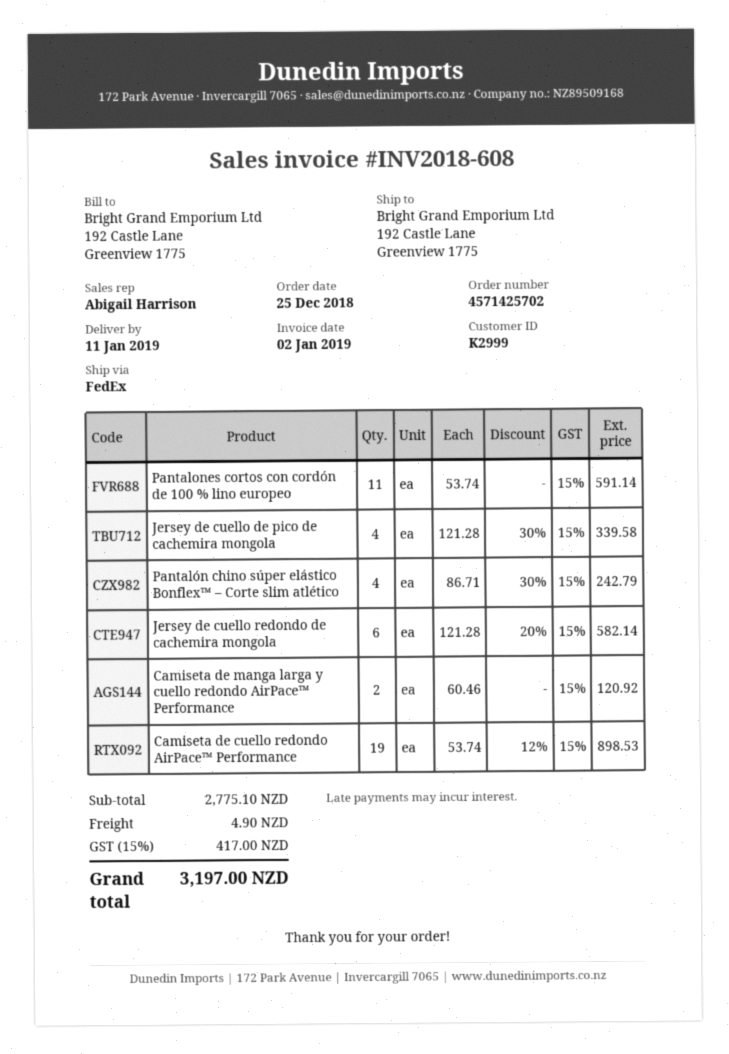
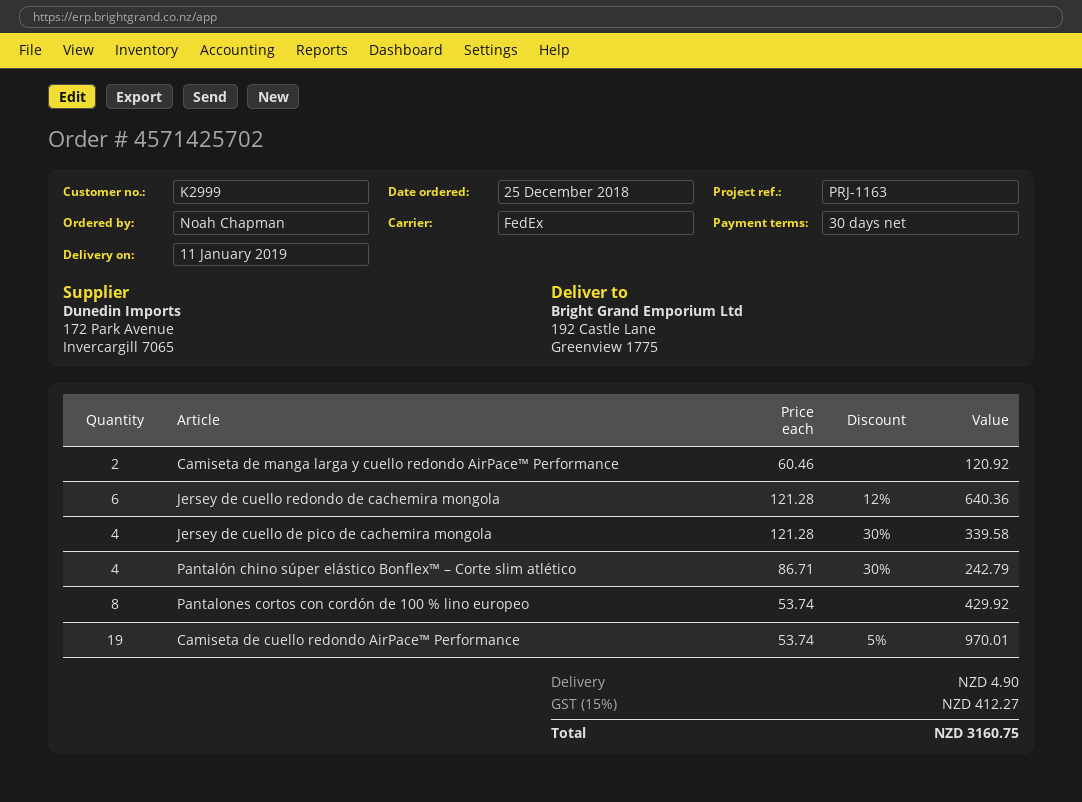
Pantalones cortos con cordón de 100 % lino europeo: 11 x 53.74 = 591.14 -> 8 x 53.74 = 429.92
Jersey de cuello redondo de cachemira mongola: 6 x 121.28 - 20% = 582.14 -> 6 x 121.28 - 12% = 640.36
Camiseta de cuello redondo AirPace™ Performance: 19 x 53.74 - 12% = 898.53 -> 19 x 53.74 - 5% = 970.01
tax: 15% = 417.00 -> 15% = 412.27
total: 3197.00 -> 3160.75

